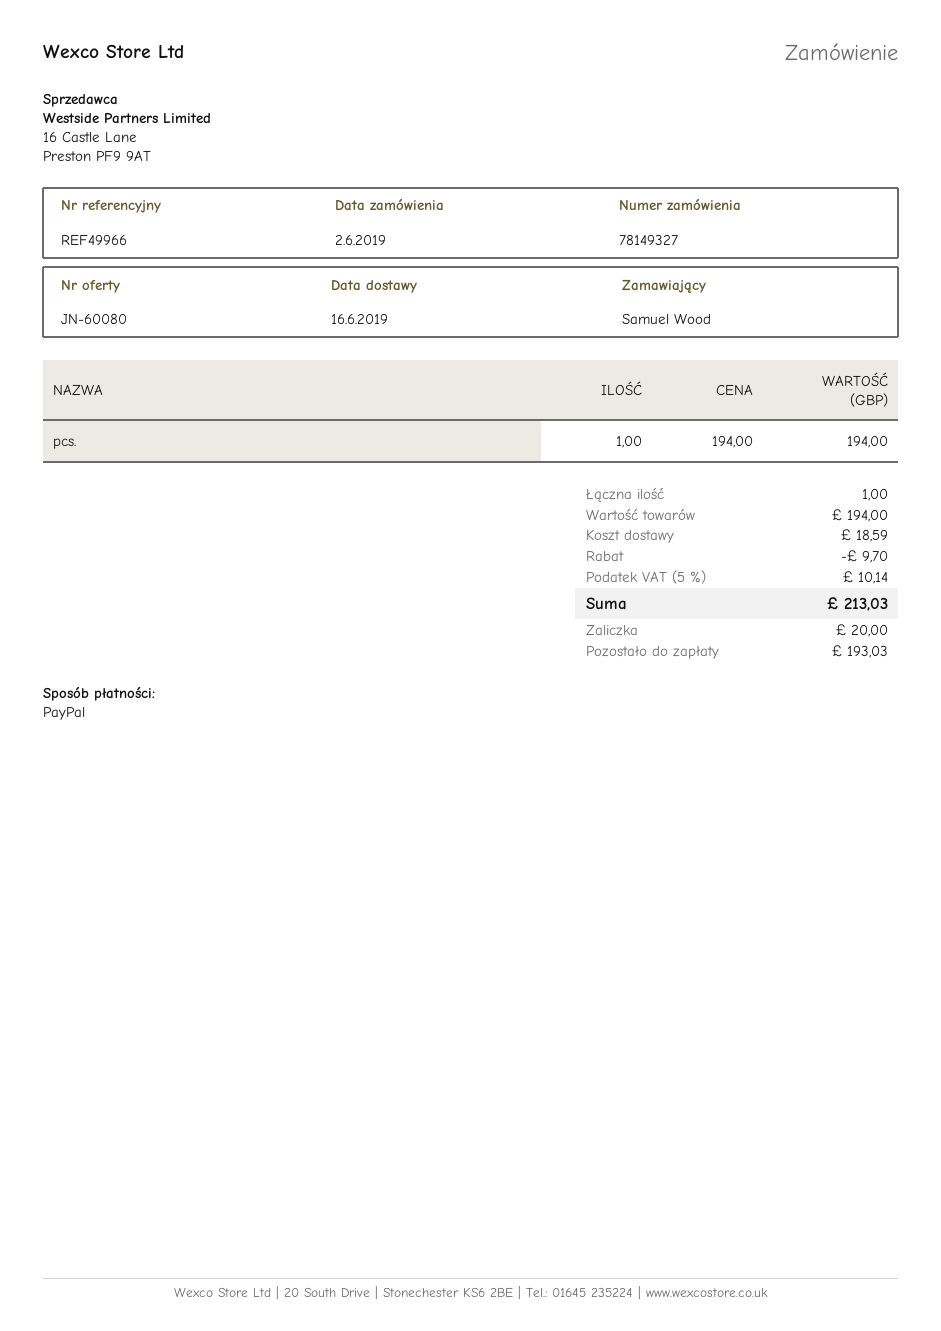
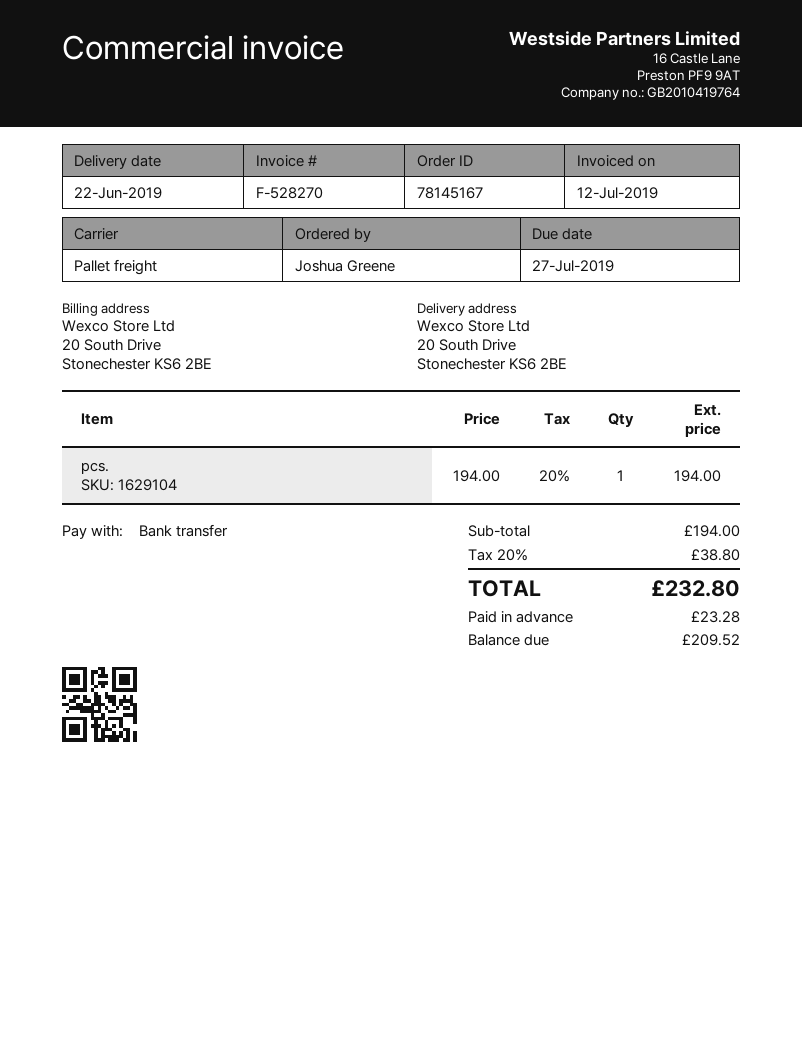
order number: 78149327 -> 78145167
delivery date: 2019-06-16 -> 2019-06-22
ordered by: Samuel Wood -> Joshua Greene
payment method: PayPal -> bank transfer
discount: 9.70 -> none
shipping: 18.59 -> none
tax: 5% = 10.14 -> 20% = 38.80
total: 213.03 -> 232.80
deposit: 20.00 -> 23.28
balance: 193.03 -> 209.52

